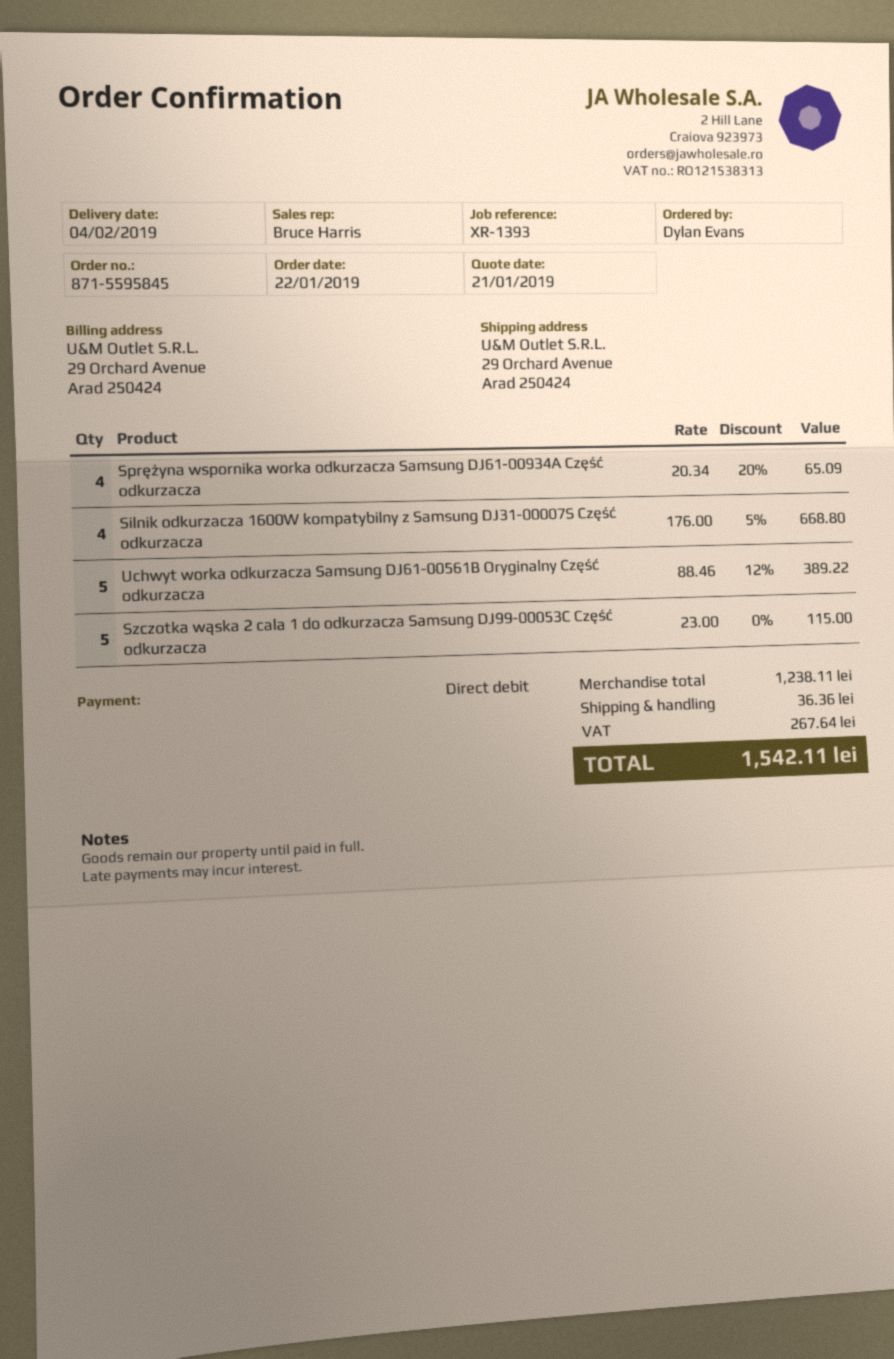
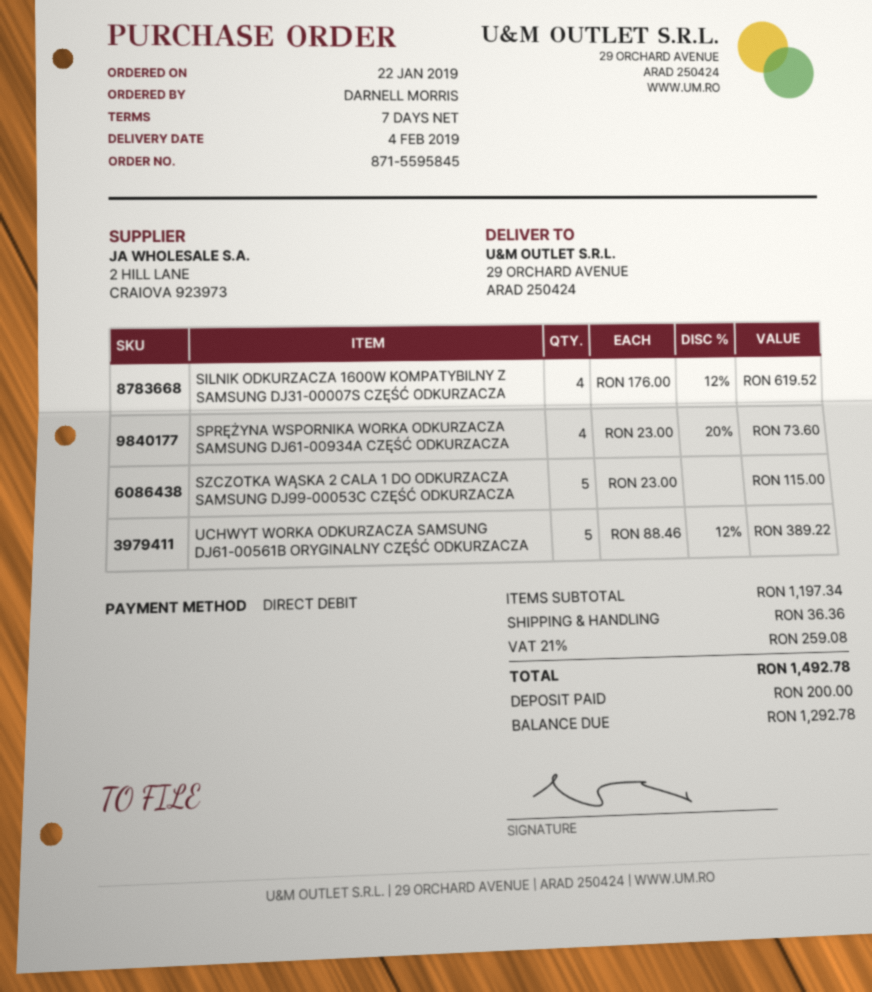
ordered by: Dylan Evans -> DARNELL MORRIS
Sprężyna wspornika worka odkurzacza Samsung DJ61-00934A Część odkurzacza: 4 x 20.34 - 20% = 65.09 -> 4 x 23.00 - 20% = 73.60
Silnik odkurzacza 1600W kompatybilny z Samsung DJ31-00007S Część odkurzacza: 4 x 176.00 - 5% = 668.80 -> 4 x 176.00 - 12% = 619.52
subtotal: 1238.11 -> 1197.34
tax: 267.64 -> 259.08
total: 1542.11 -> 1492.78

